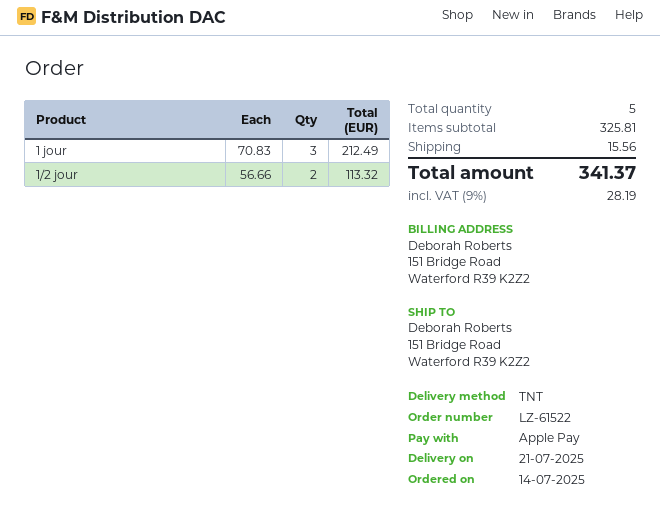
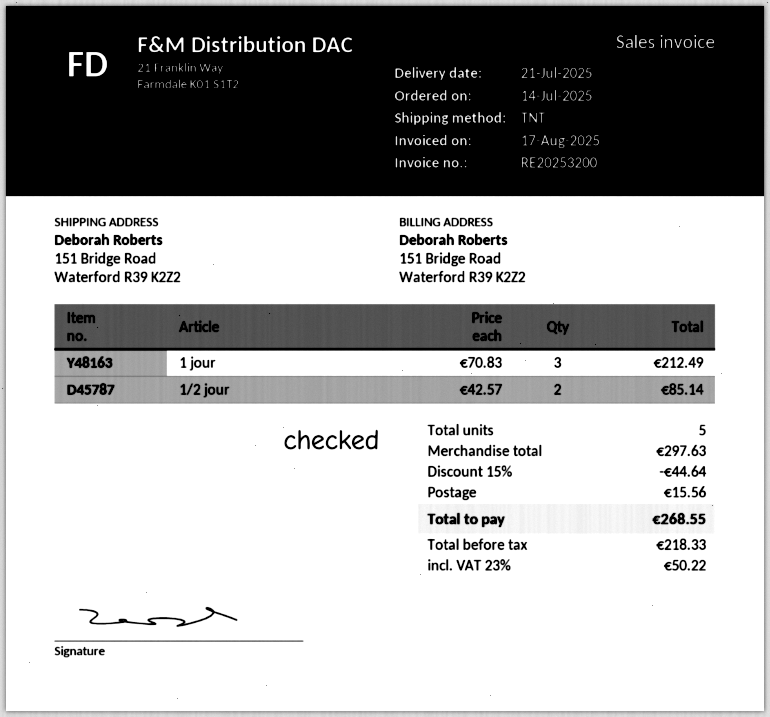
1/2 jour: 2 x 56.66 = 113.32 -> 2 x 42.57 = 85.14
subtotal: 325.81 -> 297.63
discount: none -> 15% = 44.64
tax: 9% = 28.19 -> 23% = 50.22
total: 341.37 -> 268.55

